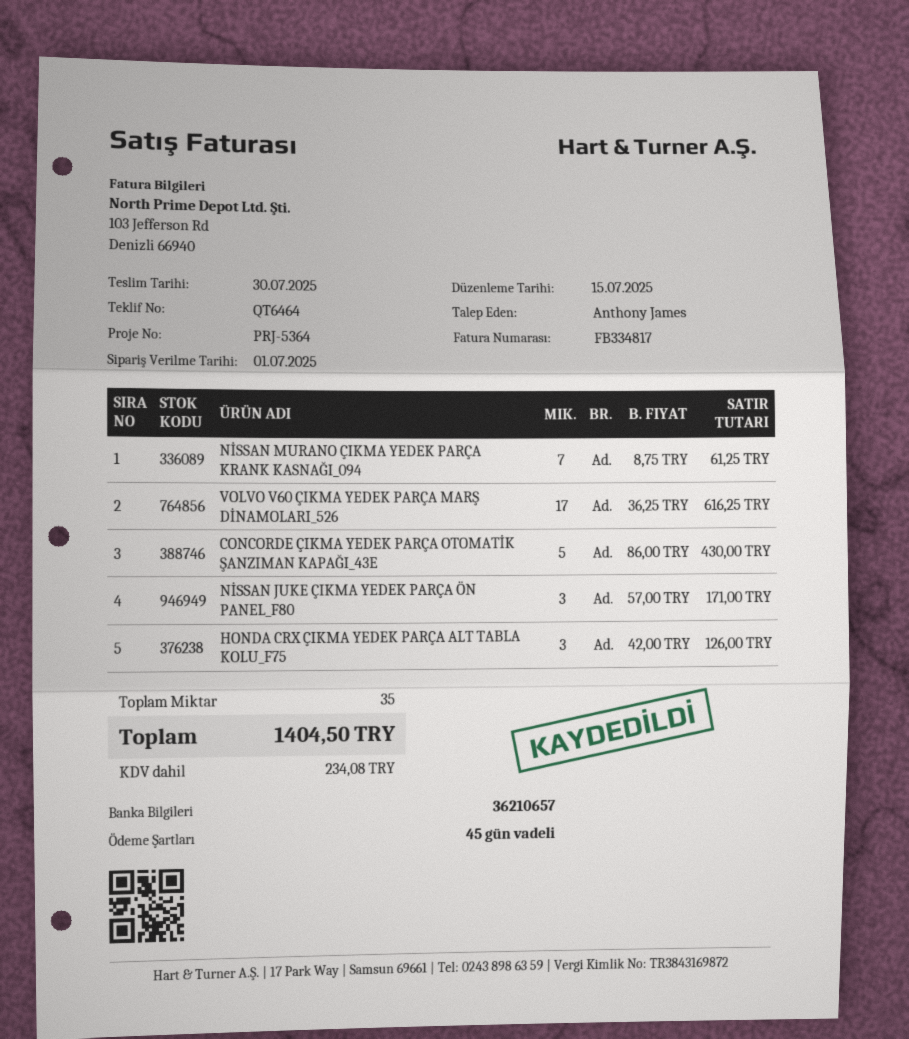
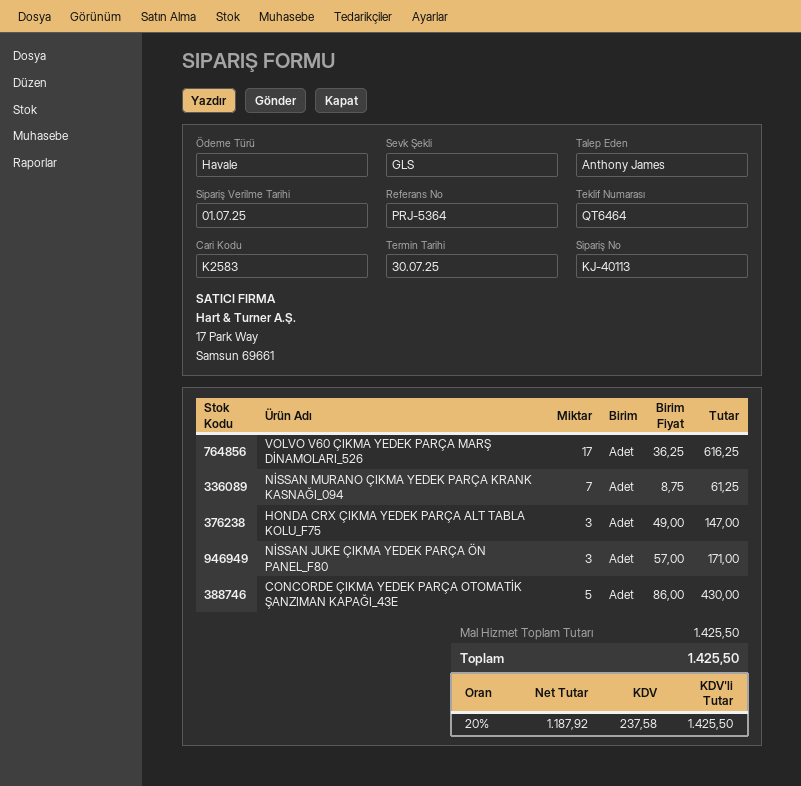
HONDA CRX ÇIKMA YEDEK PARÇA ALT TABLA KOLU_F75: 3 x 42.00 = 126.00 -> 3 x 49.00 = 147.00
tax: 234.08 -> 237.58
total: 1404.50 -> 1425.50

